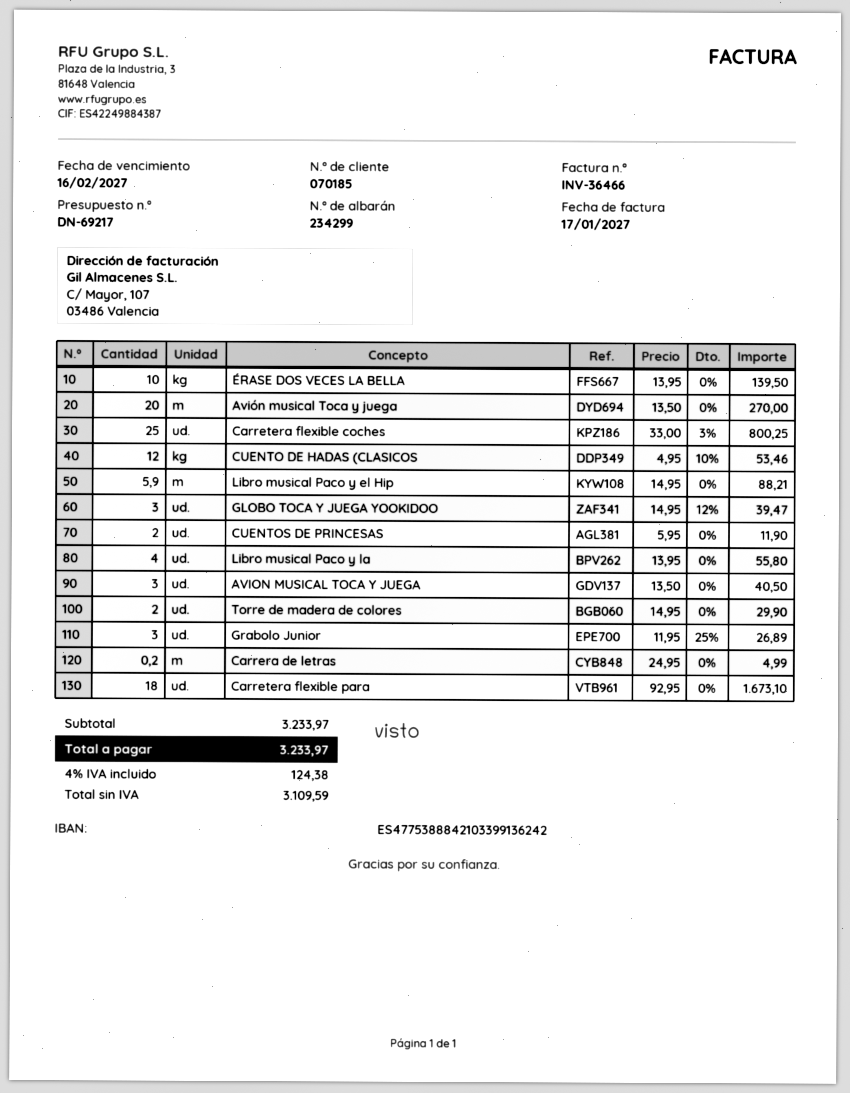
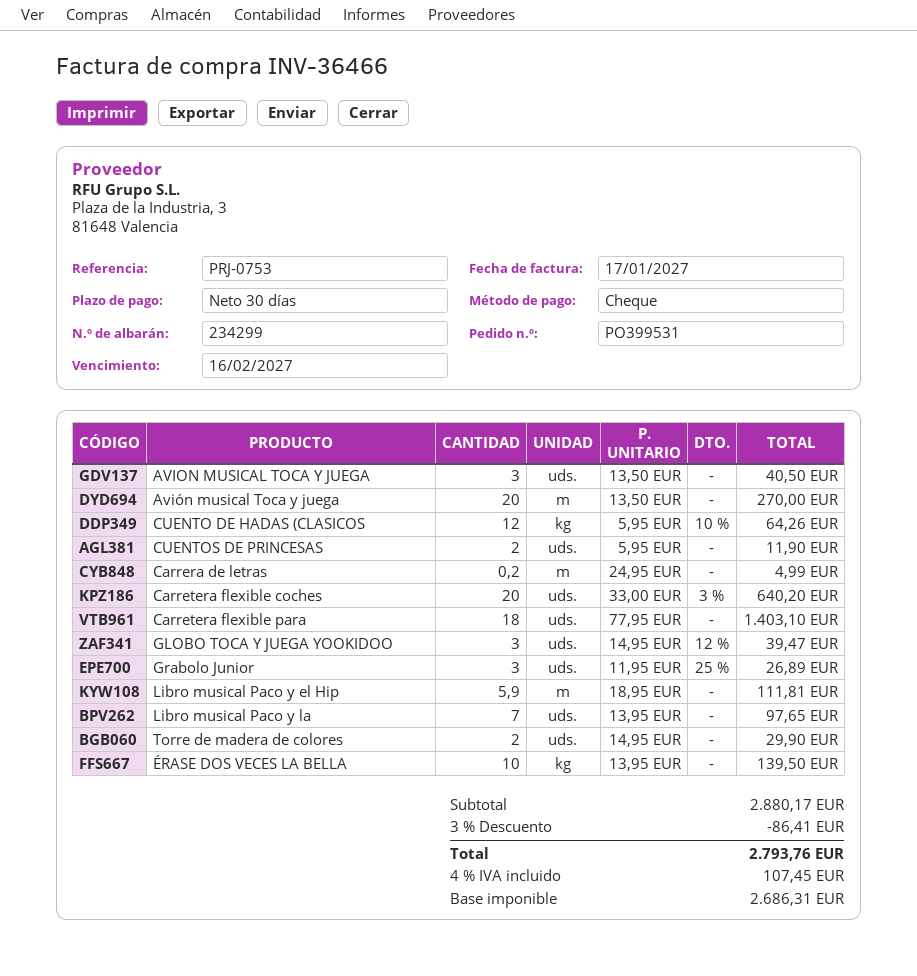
Carretera flexible coches: 25 x 33.00 - 3% = 800.25 -> 20 x 33.00 - 3% = 640.20
CUENTO DE HADAS (CLASICOS: 12 x 4.95 - 10% = 53.46 -> 12 x 5.95 - 10% = 64.26
Libro musical Paco y el Hip: 5.9 x 14.95 = 88.21 -> 5.9 x 18.95 = 111.81
Libro musical Paco y la: 4 x 13.95 = 55.80 -> 7 x 13.95 = 97.65
Carretera flexible para: 18 x 92.95 = 1673.10 -> 18 x 77.95 = 1403.10
subtotal: 3233.97 -> 2880.17
discount: none -> 3% = 86.41
net: 3109.59 -> 2686.31
tax: 4% = 124.38 -> 4% = 107.45
total: 3233.97 -> 2793.76

